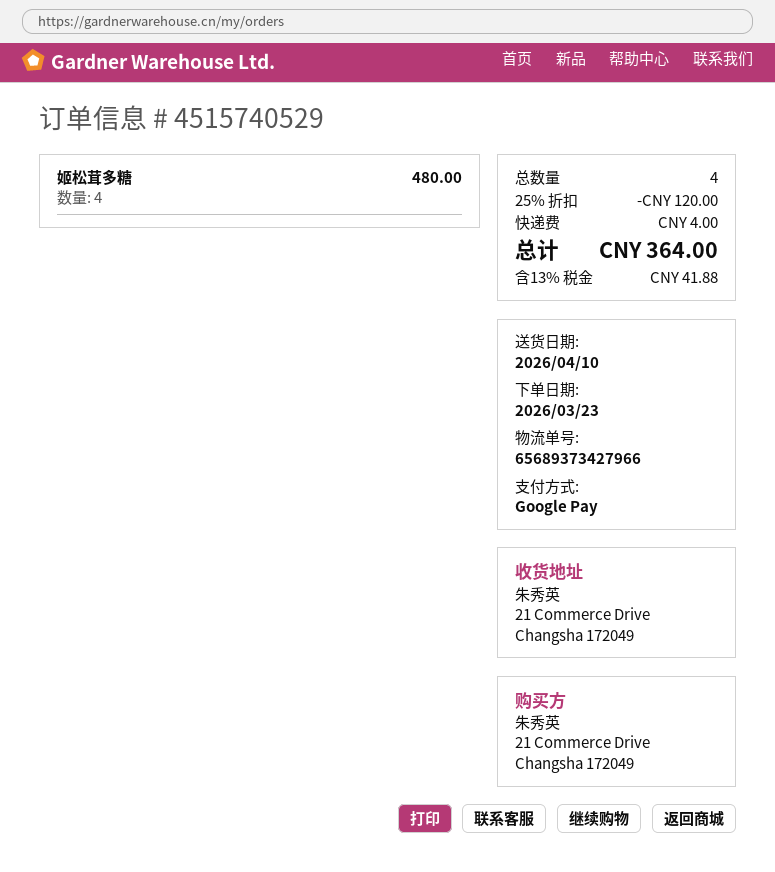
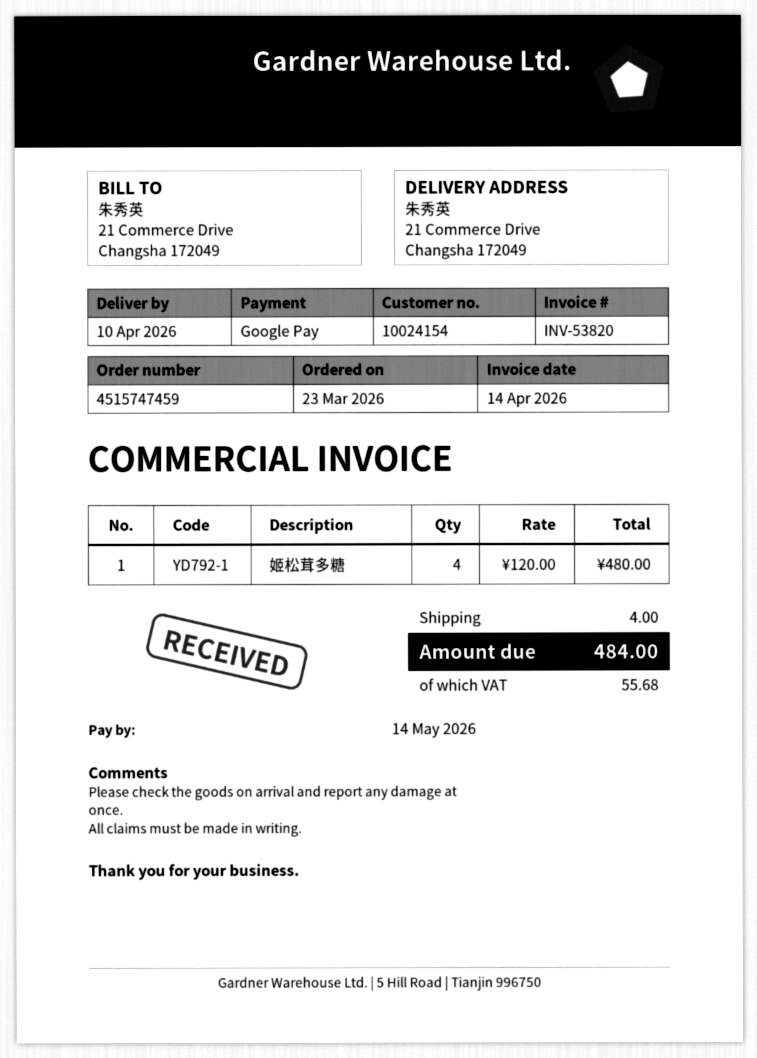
order number: 4515740529 -> 4515747459
discount: 25% = 120.00 -> none
tax: 41.88 -> 55.68
total: 364.00 -> 484.00

